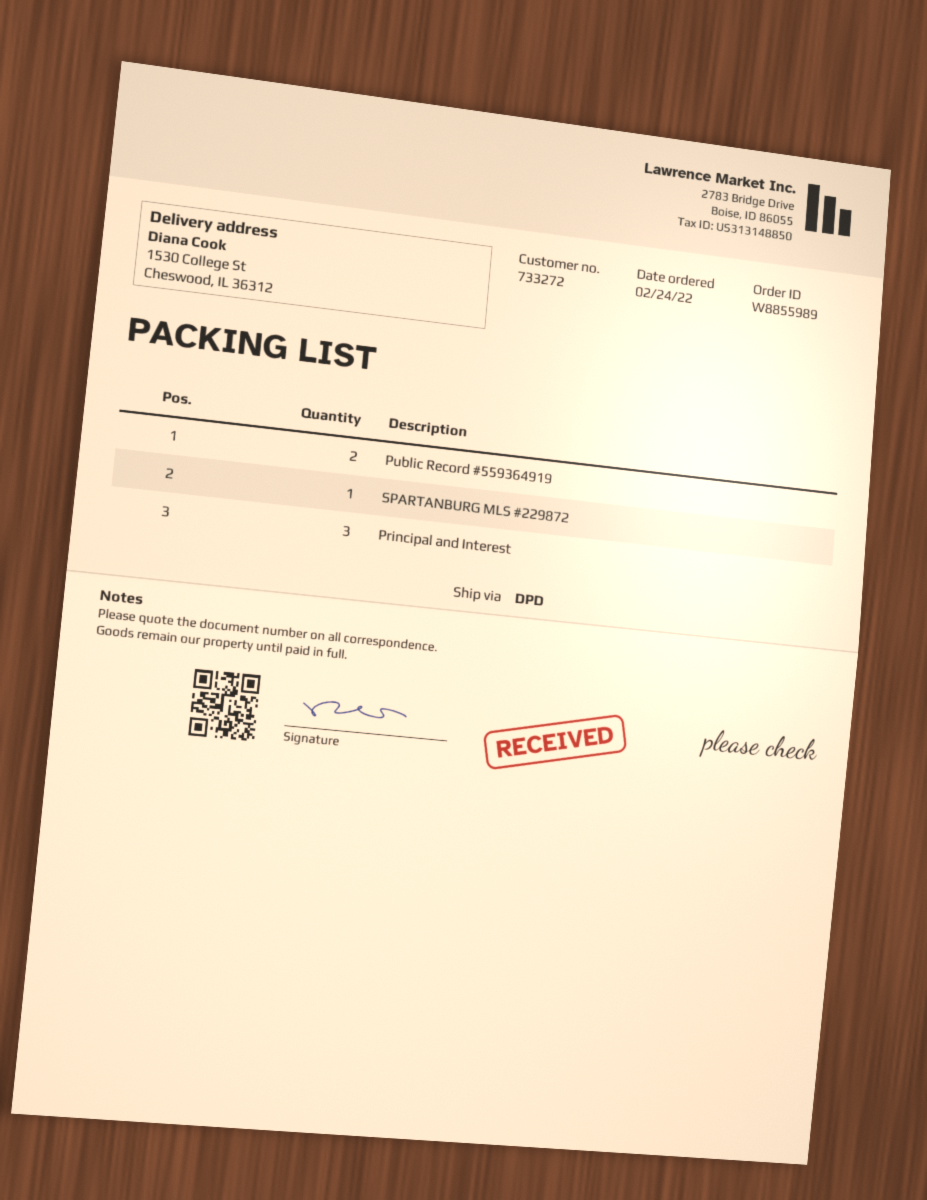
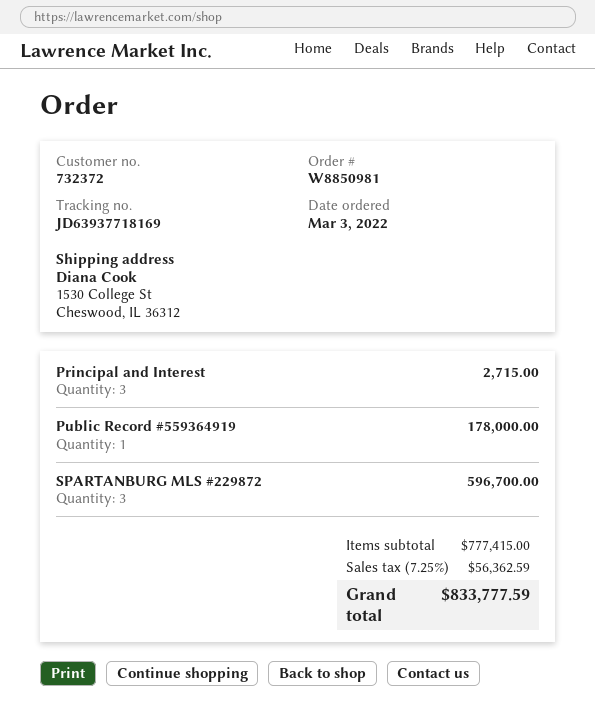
order number: W8855989 -> W8850981
order date: 2022-02-24 -> 2022-03-03
customer number: 733272 -> 732372
Public Record #559364919: 2 -> 1
SPARTANBURG MLS #229872: 1 -> 3

